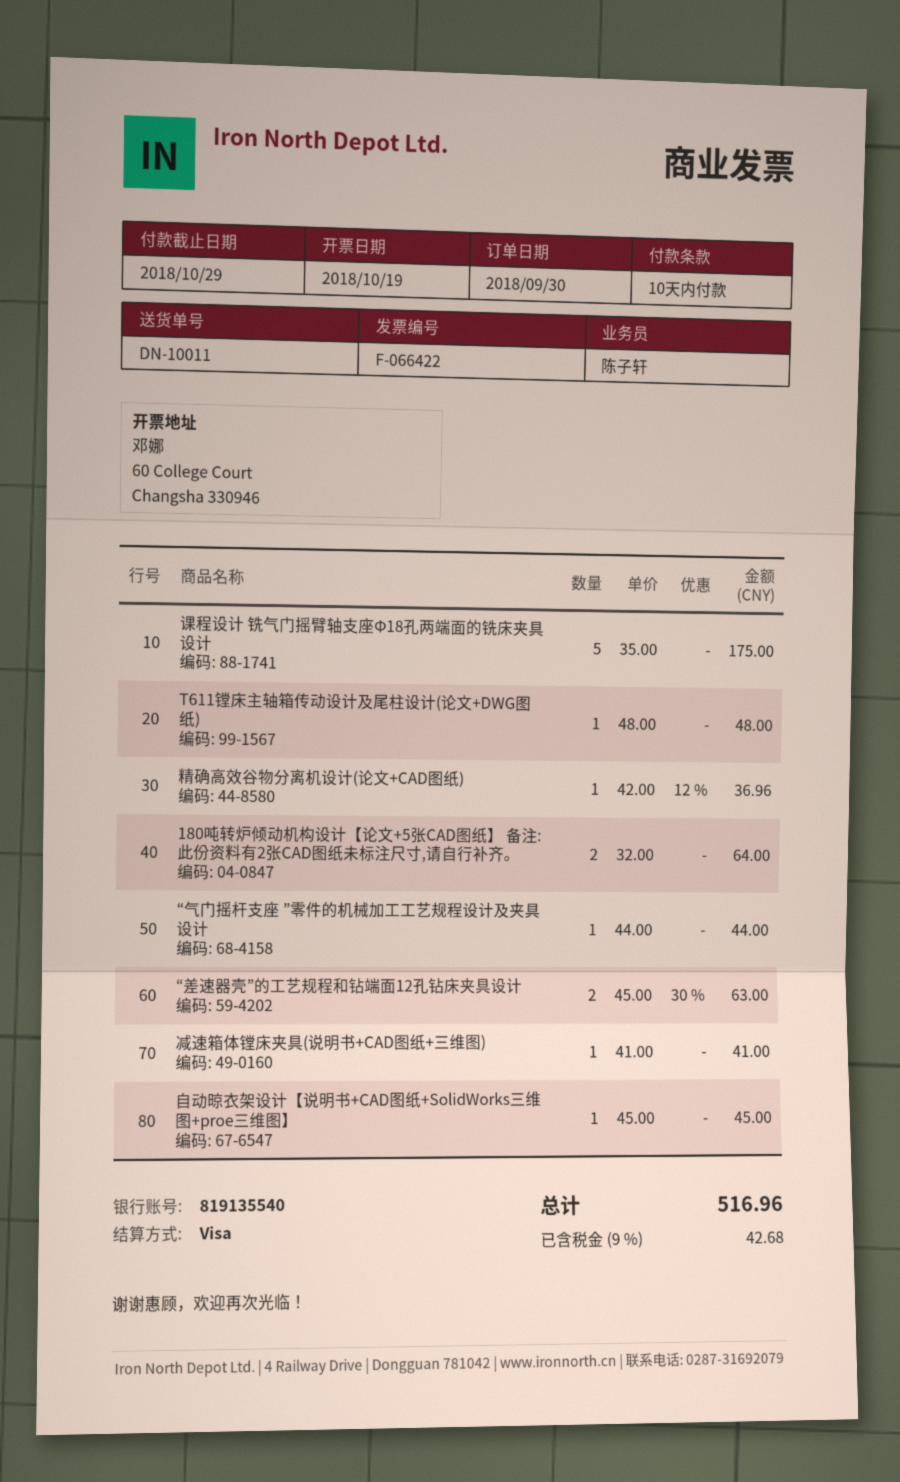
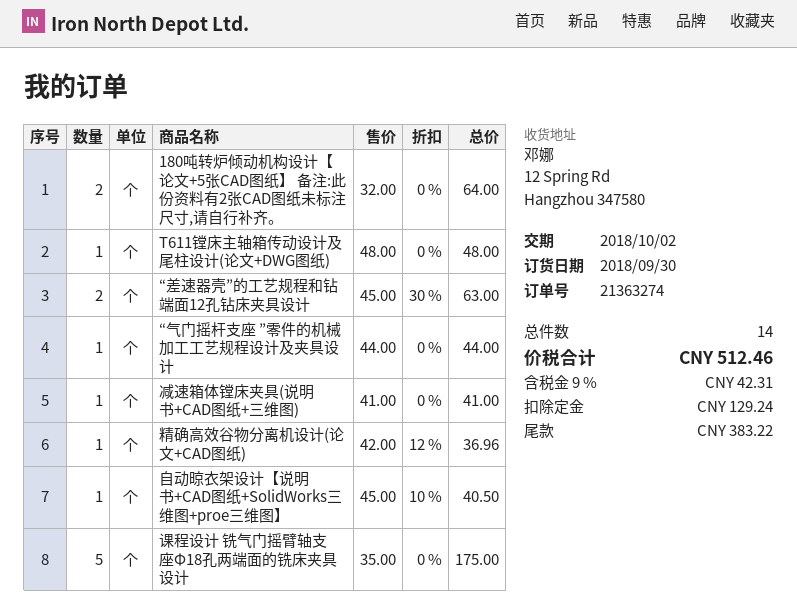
自动晾衣架设计【说明书+CAD图纸+SolidWorks三维图+proe三维图】: 1 x 45.00 = 45.00 -> 1 x 45.00 - 10% = 40.50
tax: 9% = 42.68 -> 9% = 42.31
total: 516.96 -> 512.46

